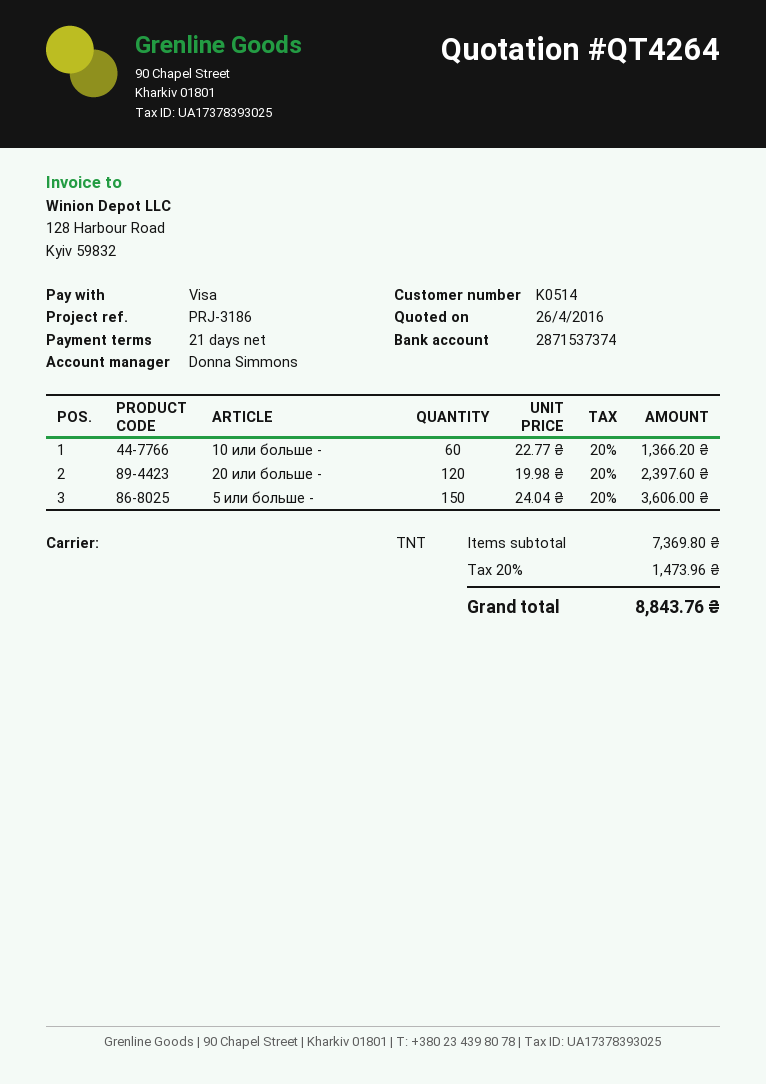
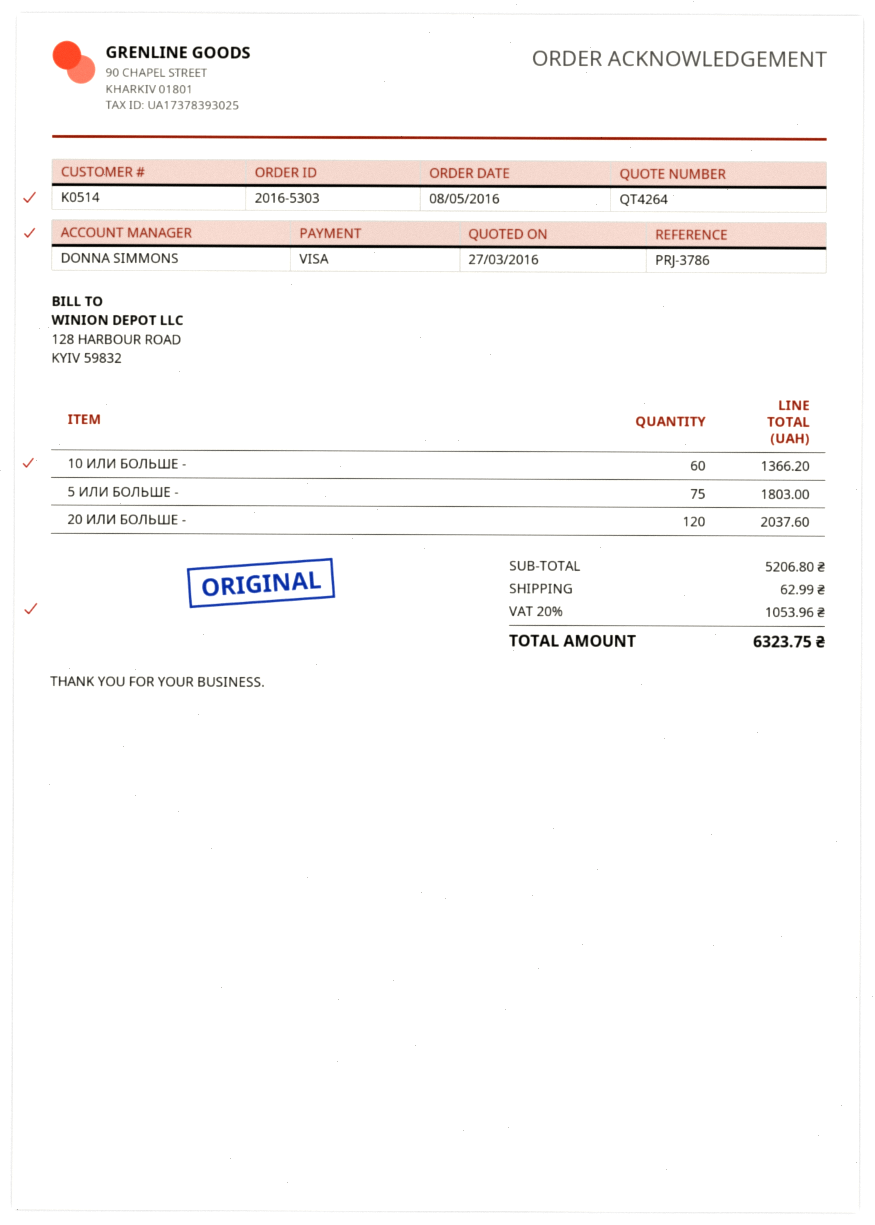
quote date: 2016-04-26 -> 2016-03-27
reference: PRJ-3186 -> PRJ-3786
20 или больше -: 120 for 2397.60 -> 120 for 2037.60
5 или больше -: 150 for 3606.00 -> 75 for 1803.00
subtotal: 7369.80 -> 5206.80
shipping: none -> 62.99
tax: 20% = 1473.96 -> 20% = 1053.96
total: 8843.76 -> 6323.75

